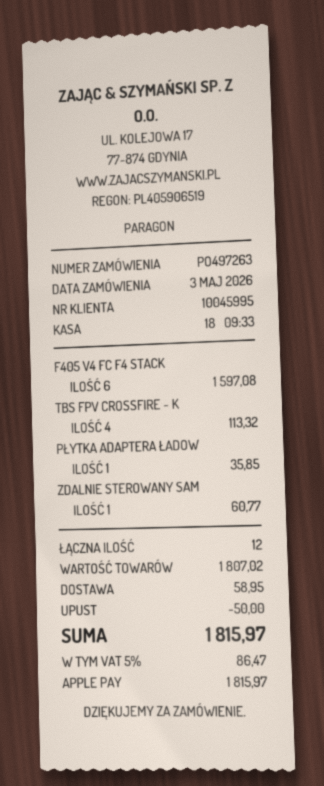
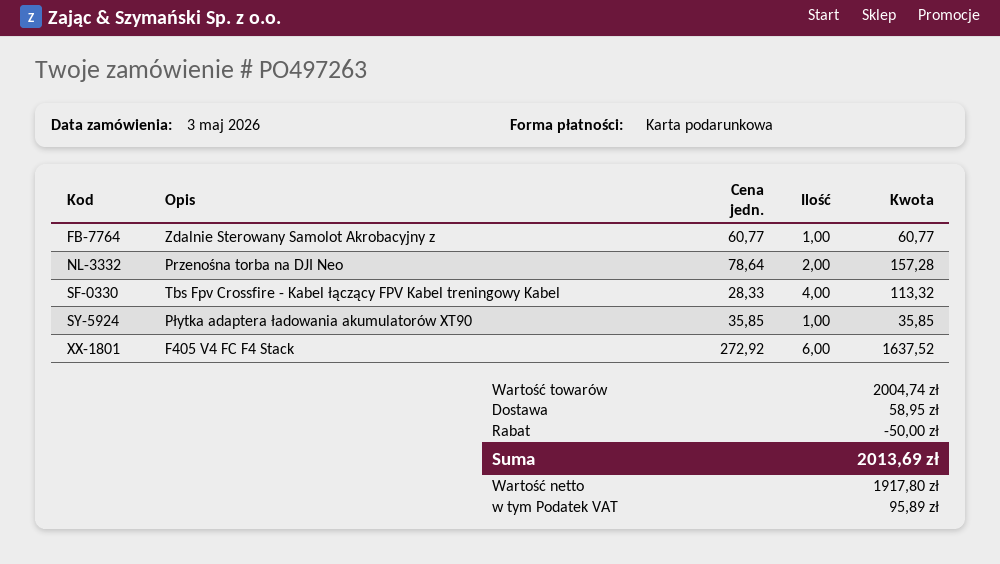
payment method: Apple Pay -> gift card
F405 V4 FC F4 STACK: 6 for 1597.08 -> 6 for 1637.52
Przenośna torba na DJI Neo: none -> 2 for 157.28
subtotal: 1807.02 -> 2004.74
tax: 86.47 -> 95.89
total: 1815.97 -> 2013.69

